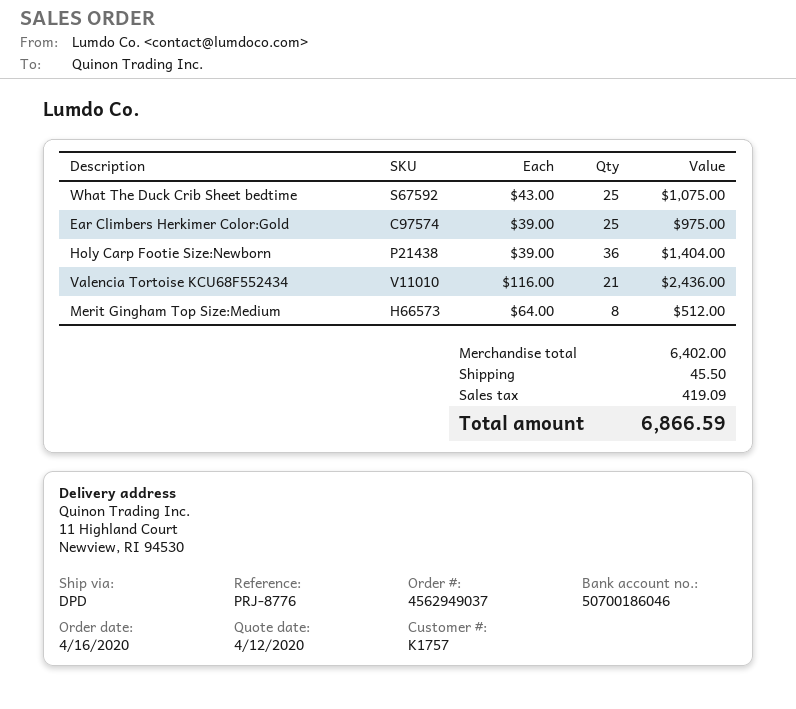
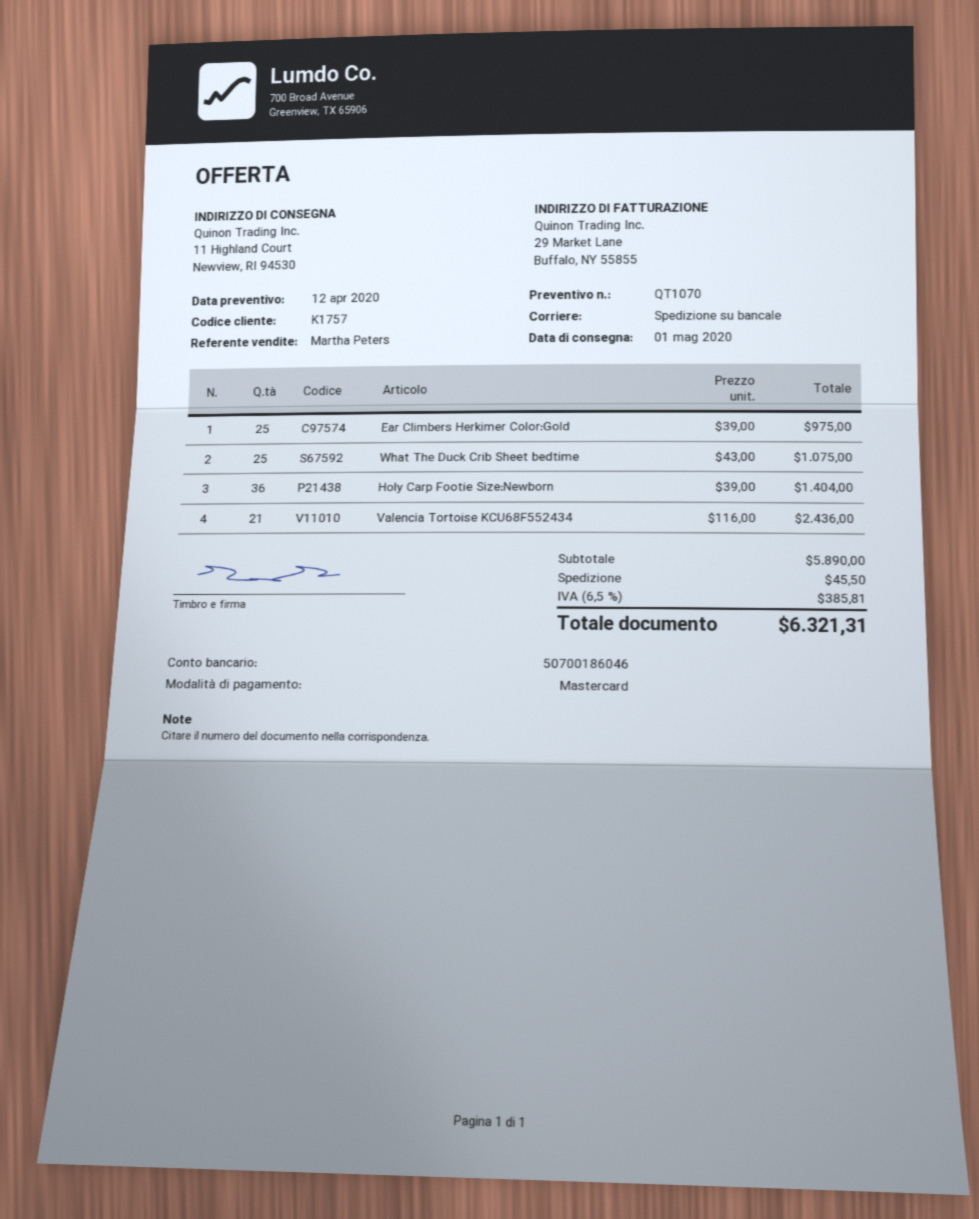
shipping method: DPD -> pallet freight
Merit Gingham Top Size:Medium: 8 x 64.00 = 512.00 -> none
subtotal: 6402.00 -> 5890.00
tax: 419.09 -> 385.81
total: 6866.59 -> 6321.31

